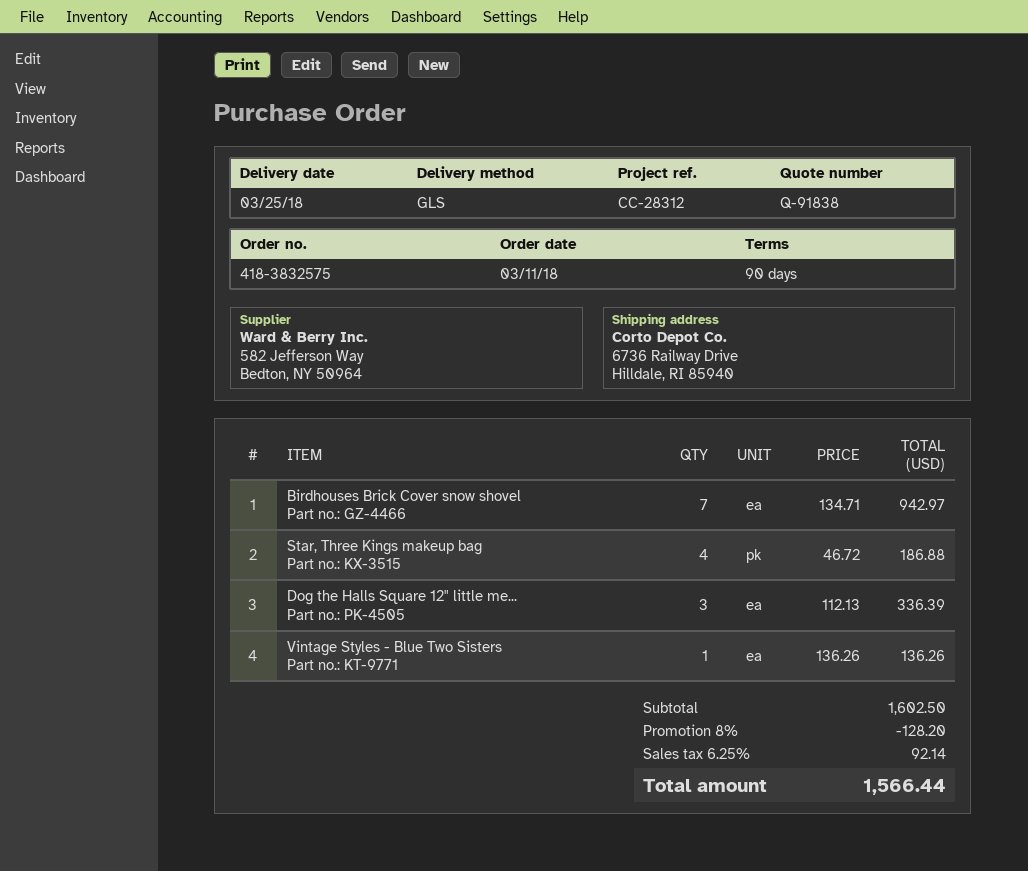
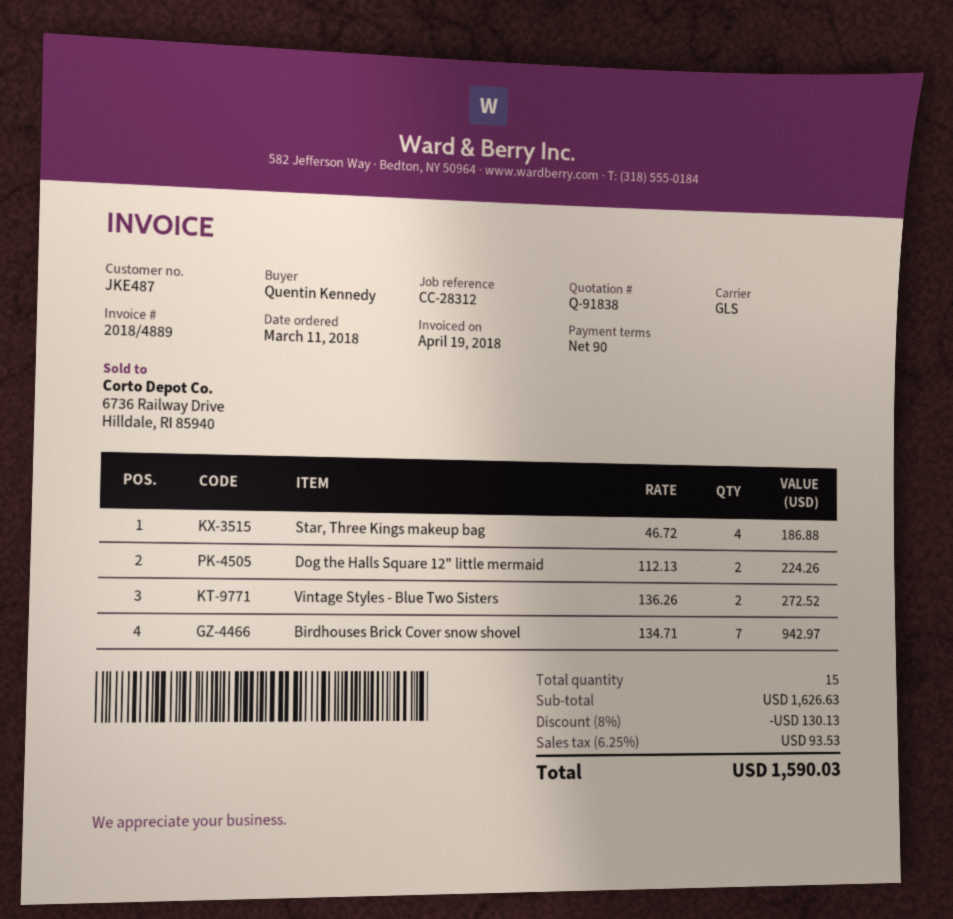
Dog the Halls Square 12" little me...: 3 x 112.13 = 336.39 -> 2 x 112.13 = 224.26
Vintage Styles - Blue Two Sisters: 1 x 136.26 = 136.26 -> 2 x 136.26 = 272.52
subtotal: 1602.50 -> 1626.63
discount: 8% = 128.20 -> 8% = 130.13
tax: 6.25% = 92.14 -> 6.25% = 93.53
total: 1566.44 -> 1590.03

